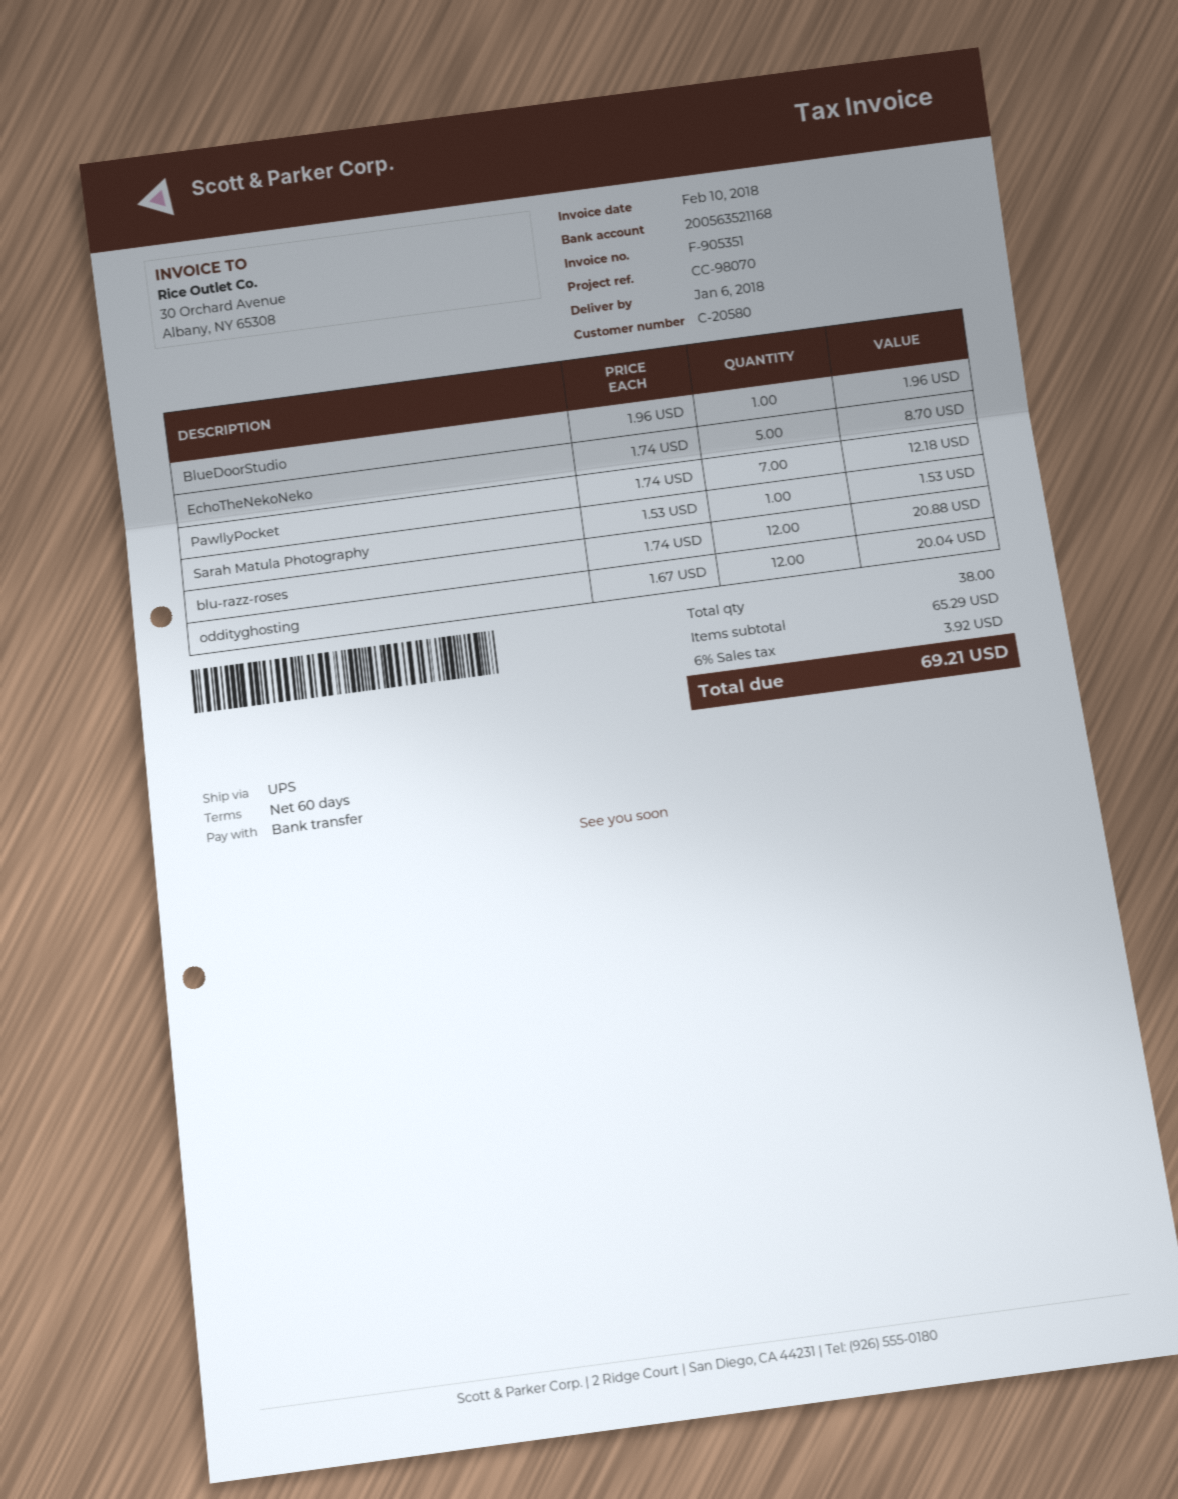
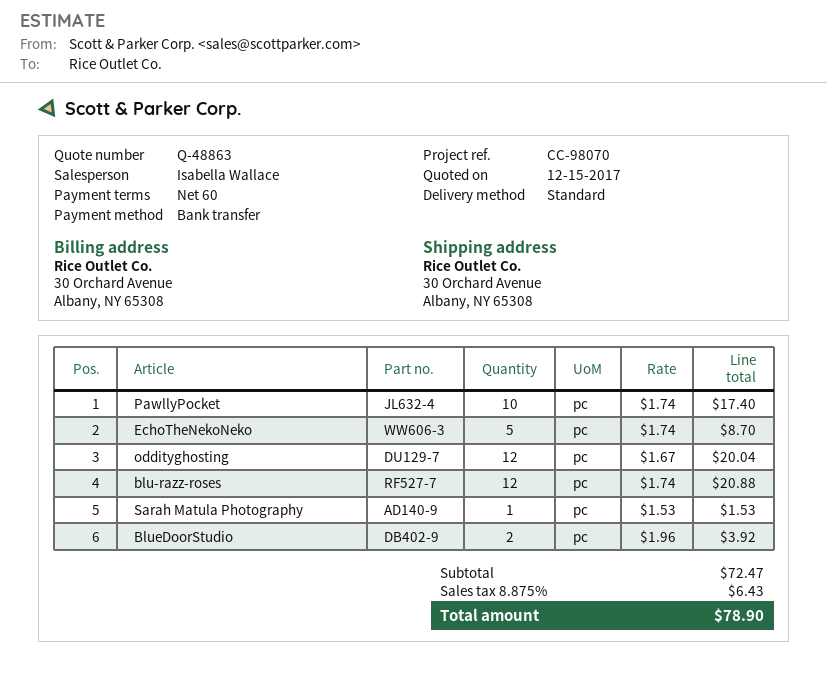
shipping method: UPS -> standard
BlueDoorStudio: 1 x 1.96 = 1.96 -> 2 x 1.96 = 3.92
PawllyPocket: 7 x 1.74 = 12.18 -> 10 x 1.74 = 17.40
subtotal: 65.29 -> 72.47
tax: 6% = 3.92 -> 8.875% = 6.43
total: 69.21 -> 78.90

